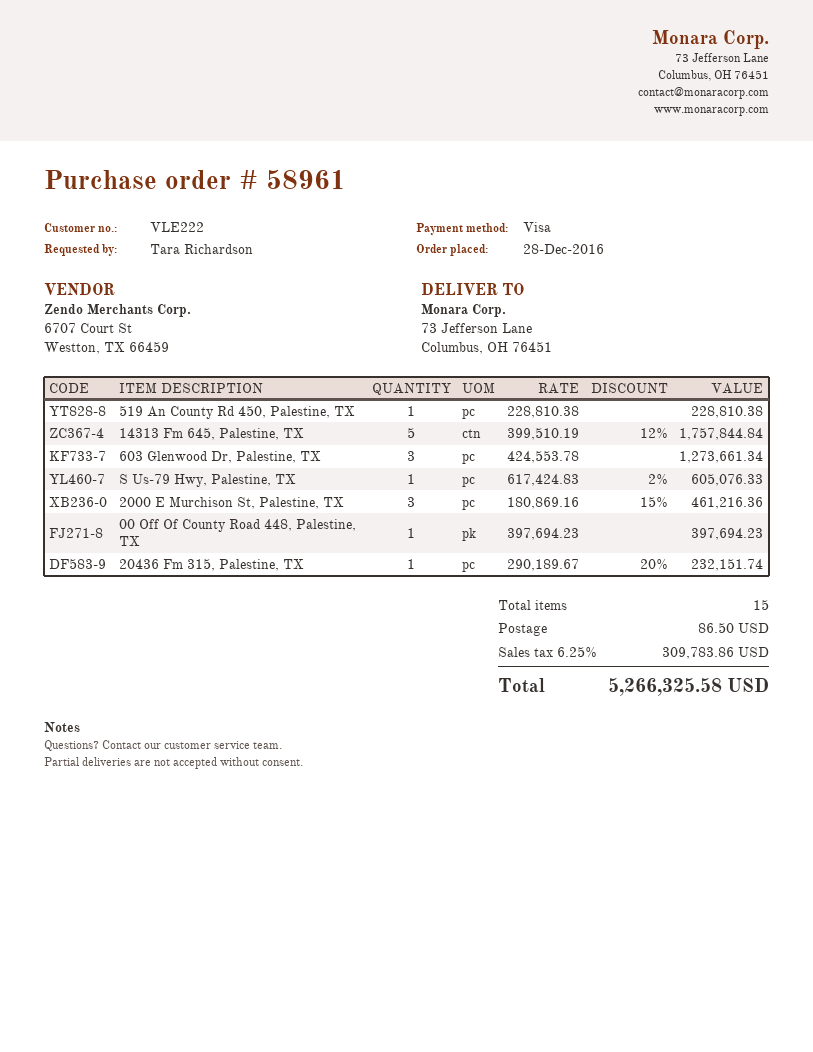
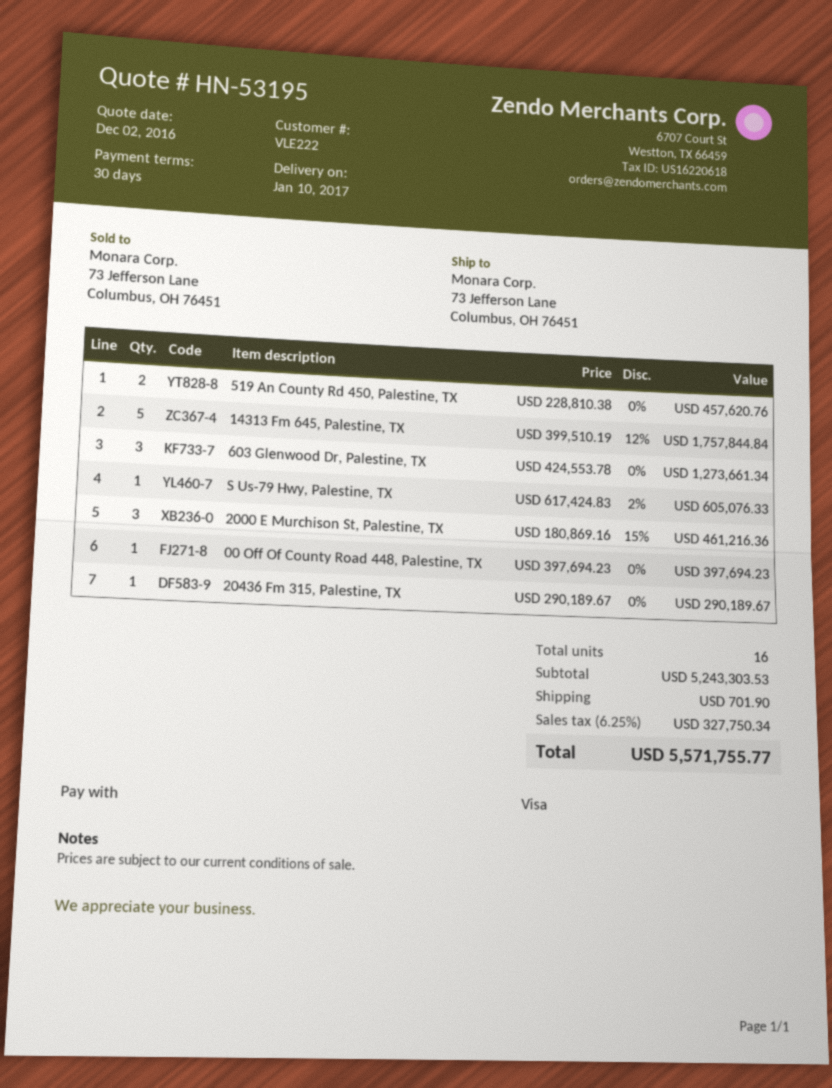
519 An County Rd 450, Palestine, TX: 1 x 228810.38 = 228810.38 -> 2 x 228810.38 = 457620.76
20436 Fm 315, Palestine, TX: 1 x 290189.67 - 20% = 232151.74 -> 1 x 290189.67 = 290189.67
total quantity: 15 -> 16
shipping: 86.50 -> 701.90
tax: 6.25% = 309783.86 -> 6.25% = 327750.34
total: 5266325.58 -> 5571755.77

